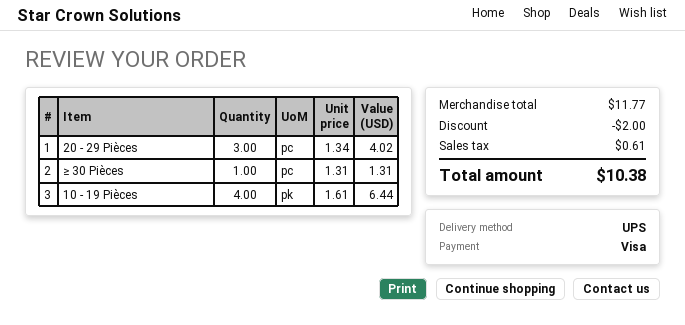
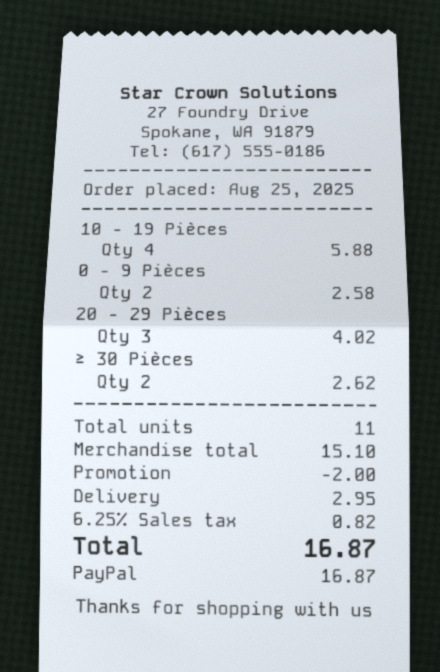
payment method: Visa -> PayPal
≥ 30 Pièces: 1 for 1.31 -> 2 for 2.62
10 - 19 Pièces: 4 for 6.44 -> 4 for 5.88
0 - 9 Pièces: none -> 2 for 2.58
subtotal: 11.77 -> 15.10
shipping: none -> 2.95
tax: 0.61 -> 0.82
total: 10.38 -> 16.87

